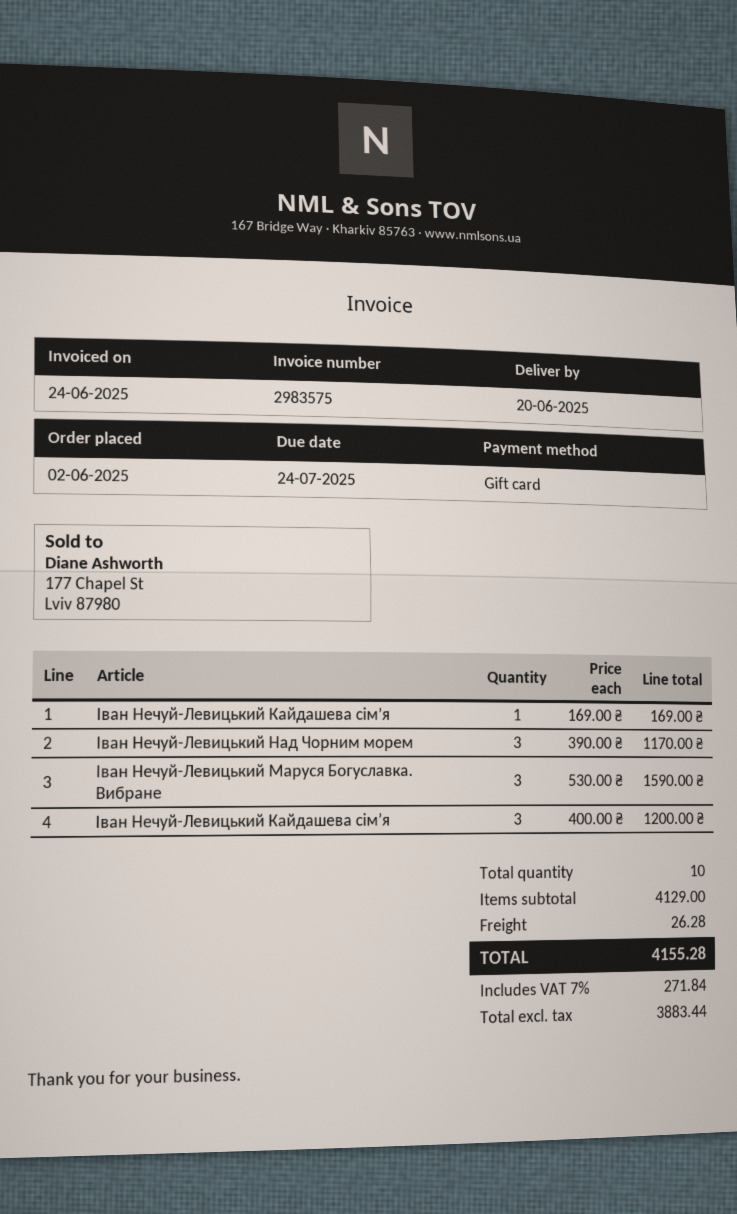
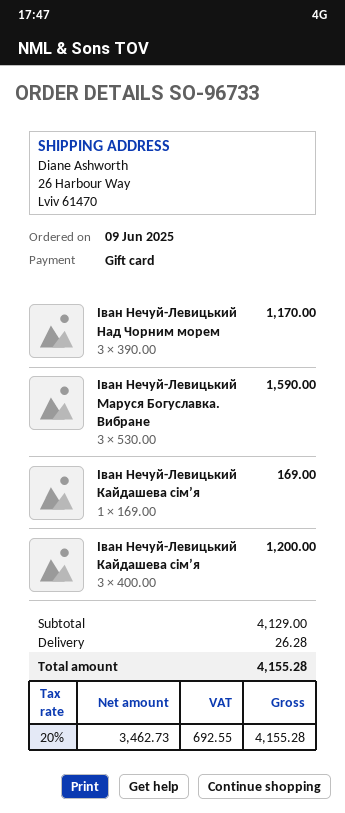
order date: 2025-06-02 -> 2025-06-09
net: 3883.44 -> 3462.73
tax: 7% = 271.84 -> 20% = 692.55

